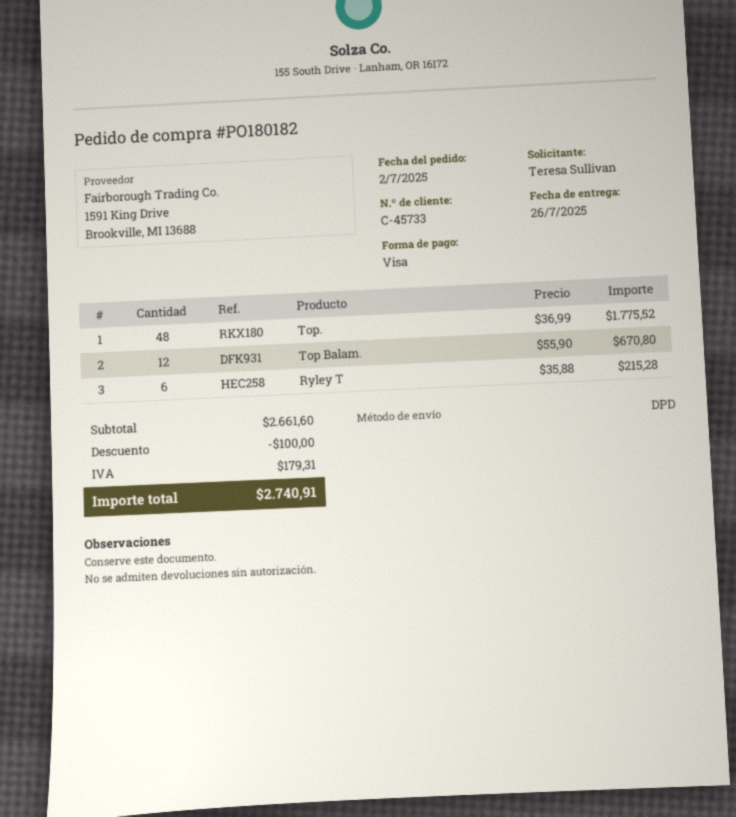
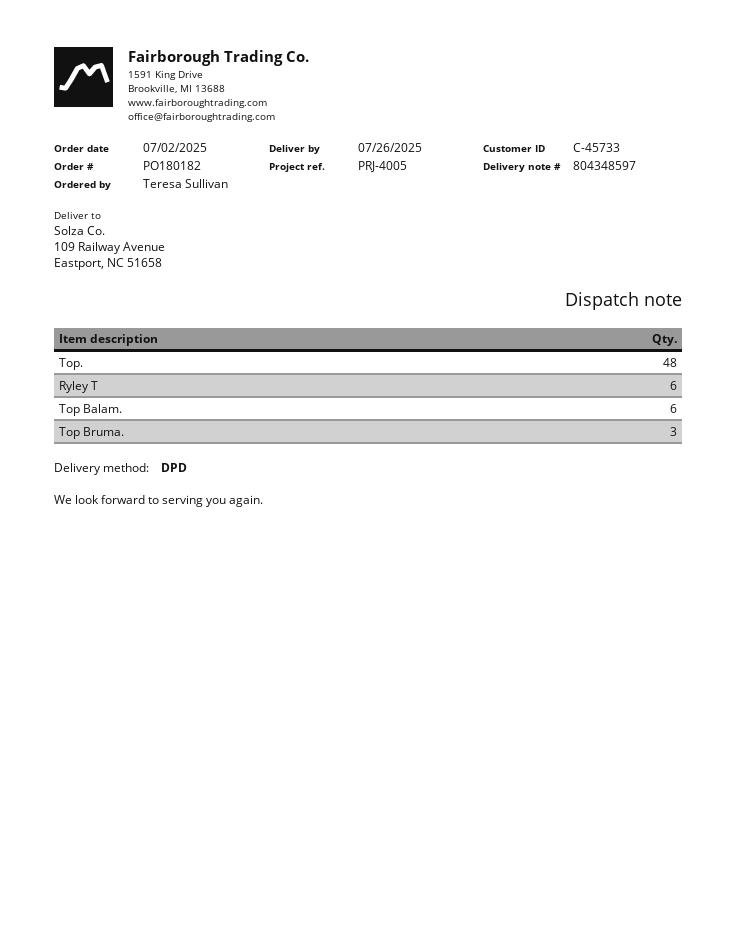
Top Balam.: 12 -> 6
Top Bruma.: none -> 3

